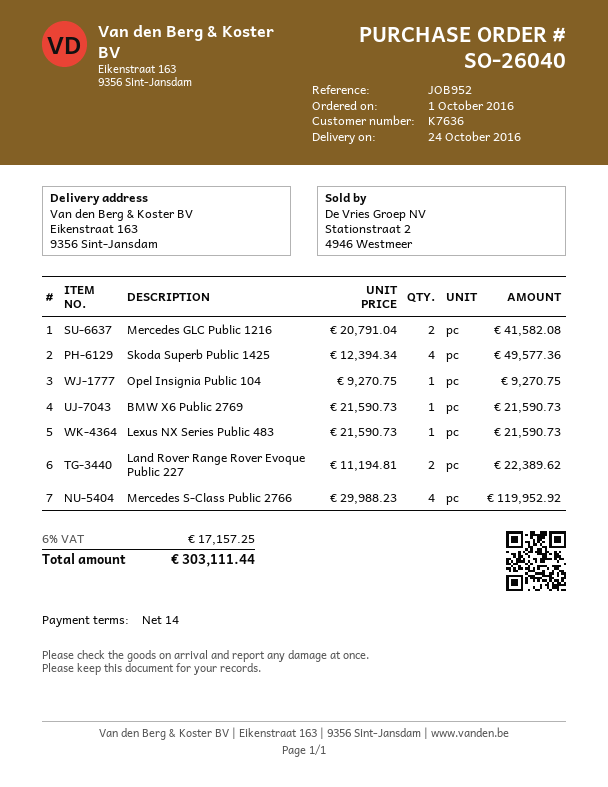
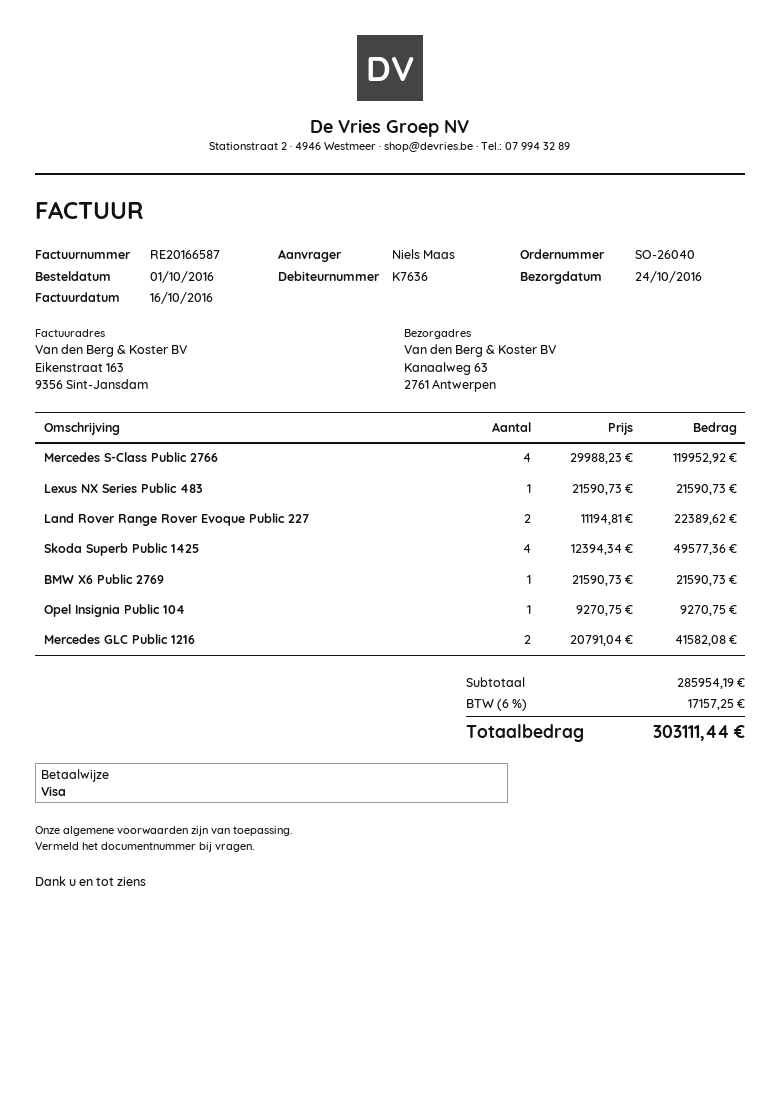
ship to: Eikenstraat 163, 9356 Sint-Jansdam -> Kanaalweg 63, 2761 Antwerpen

